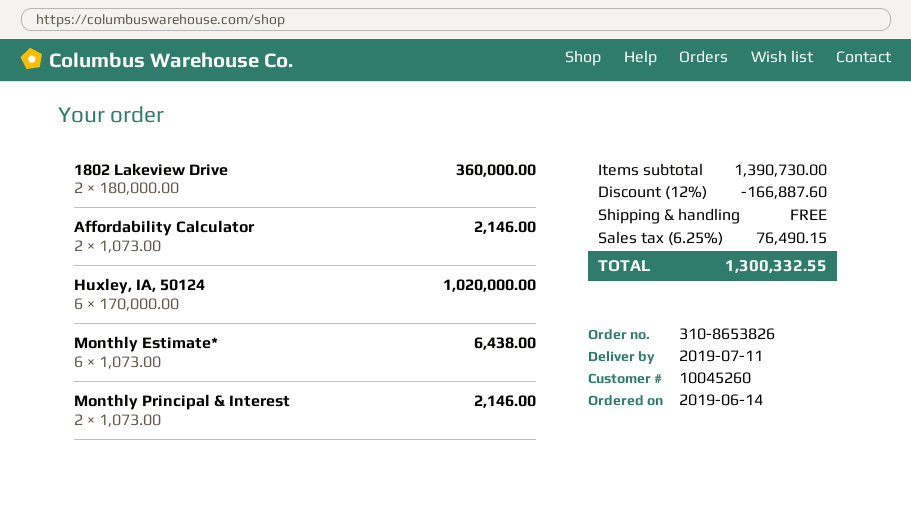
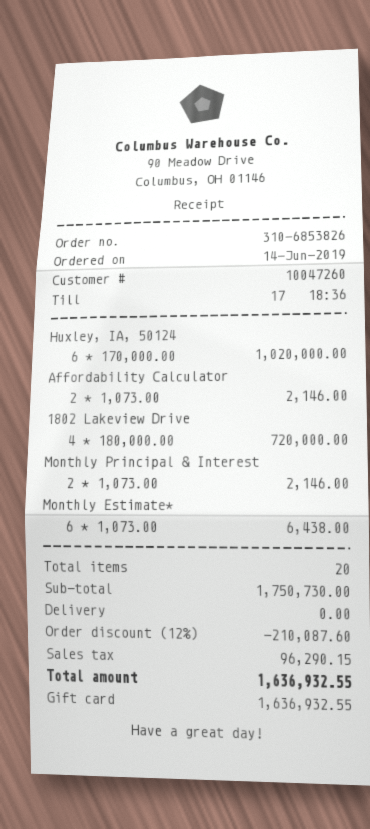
order number: 310-8653826 -> 310-6853826
customer number: 10045260 -> 10047260
1802 Lakeview Drive: 2 x 180000.00 = 360000.00 -> 4 x 180000.00 = 720000.00
subtotal: 1390730.00 -> 1750730.00
discount: 12% = 166887.60 -> 12% = 210087.60
tax: 76490.15 -> 96290.15
total: 1300332.55 -> 1636932.55

